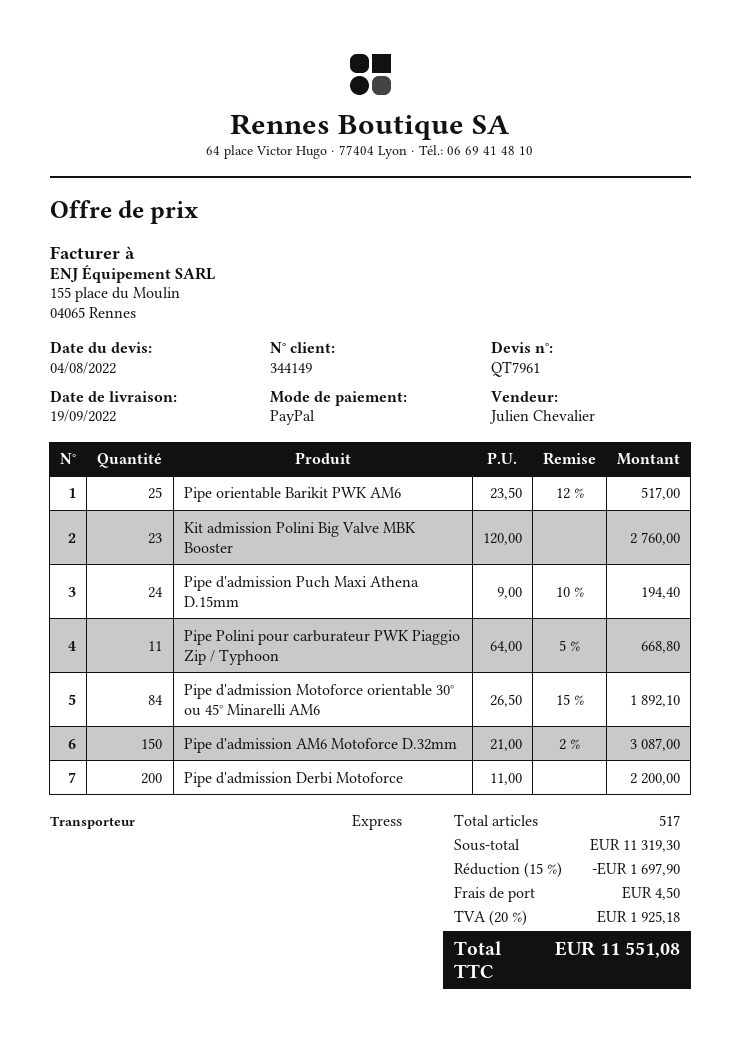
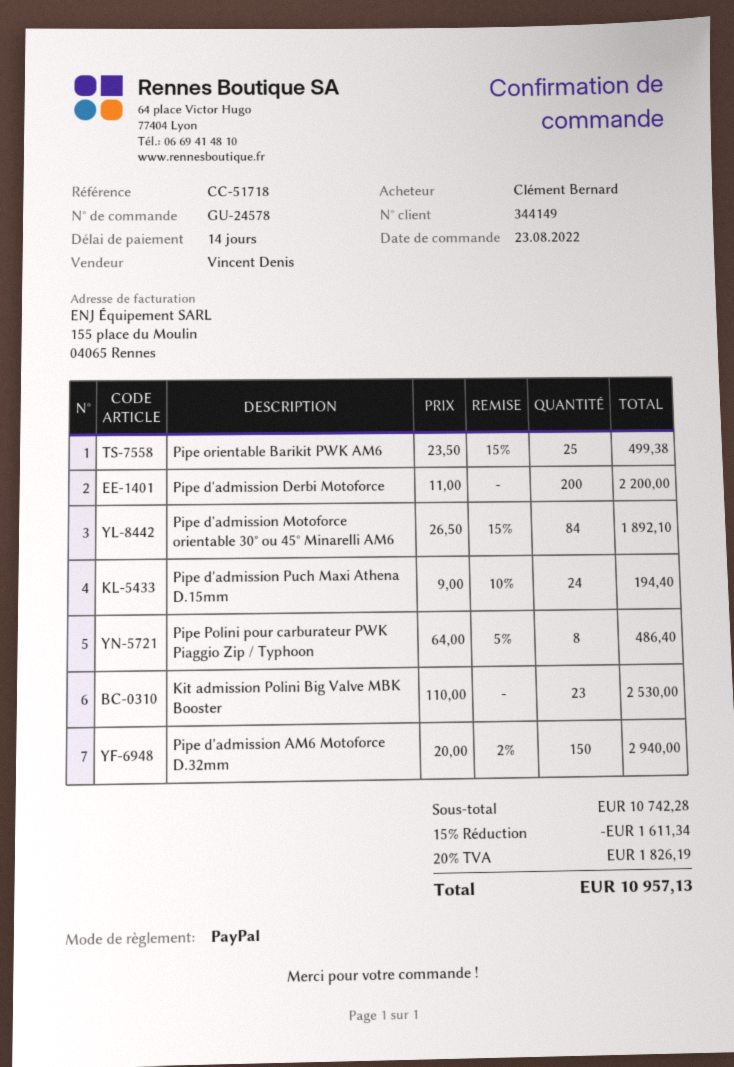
sales rep: Julien Chevalier -> Vincent Denis
Pipe orientable Barikit PWK AM6: 25 x 23.50 - 12% = 517.00 -> 25 x 23.50 - 15% = 499.38
Kit admission Polini Big Valve MBK Booster: 23 x 120.00 = 2760.00 -> 23 x 110.00 = 2530.00
Pipe Polini pour carburateur PWK Piaggio Zip / Typhoon: 11 x 64.00 - 5% = 668.80 -> 8 x 64.00 - 5% = 486.40
Pipe d'admission AM6 Motoforce D.32mm: 150 x 21.00 - 2% = 3087.00 -> 150 x 20.00 - 2% = 2940.00
subtotal: 11319.30 -> 10742.28
discount: 15% = 1697.90 -> 15% = 1611.34
shipping: 4.50 -> none
tax: 20% = 1925.18 -> 20% = 1826.19
total: 11551.08 -> 10957.13

